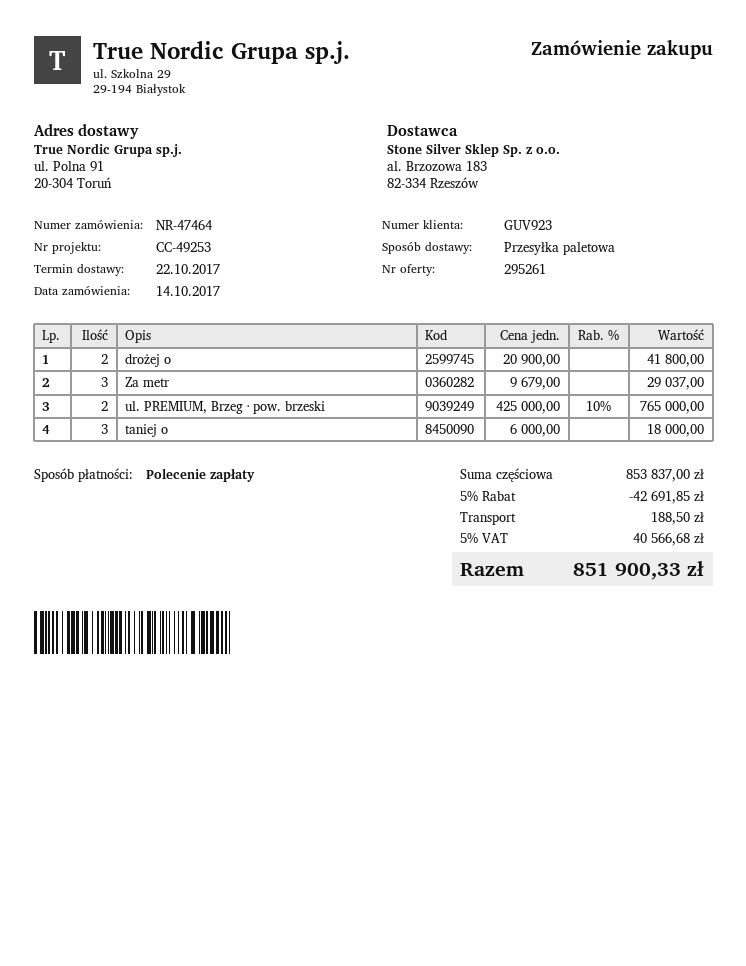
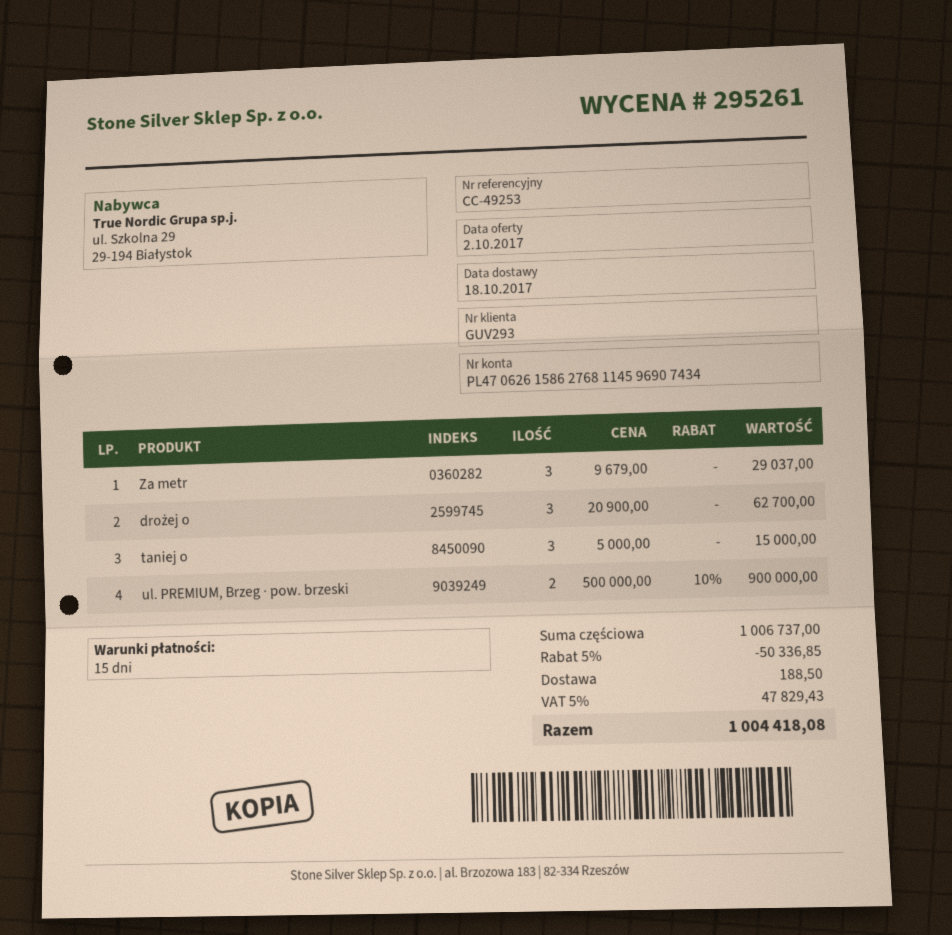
delivery date: 2017-10-22 -> 2017-10-18
customer number: GUV923 -> GUV293
drożej o: 2 x 20900.00 = 41800.00 -> 3 x 20900.00 = 62700.00
ul. PREMIUM, Brzeg · pow. brzeski: 2 x 425000.00 - 10% = 765000.00 -> 2 x 500000.00 - 10% = 900000.00
taniej o: 3 x 6000.00 = 18000.00 -> 3 x 5000.00 = 15000.00
subtotal: 853837.00 -> 1006737.00
discount: 5% = 42691.85 -> 5% = 50336.85
tax: 5% = 40566.68 -> 5% = 47829.43
total: 851900.33 -> 1004418.08

